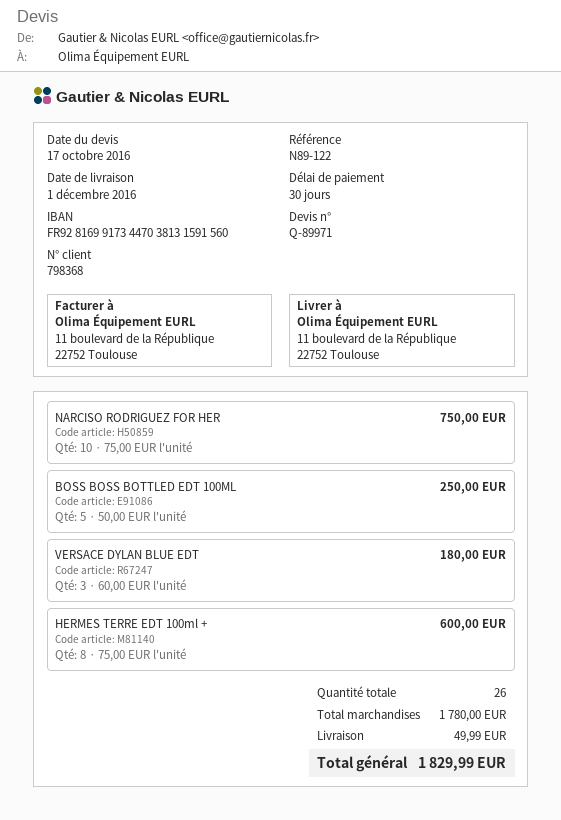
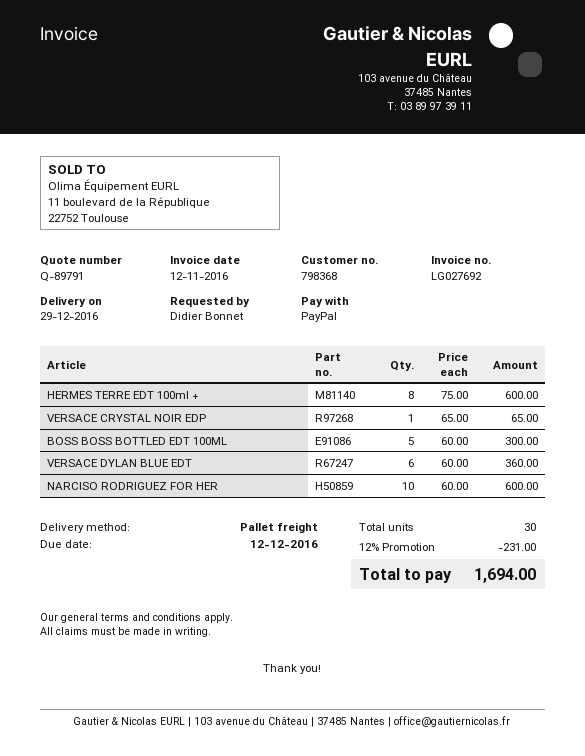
quote number: Q-89971 -> Q-89791
delivery date: 2016-12-01 -> 2016-12-29
NARCISO RODRIGUEZ FOR HER: 10 x 75.00 = 750.00 -> 10 x 60.00 = 600.00
BOSS BOSS BOTTLED EDT 100ML: 5 x 50.00 = 250.00 -> 5 x 60.00 = 300.00
VERSACE DYLAN BLUE EDT: 3 x 60.00 = 180.00 -> 6 x 60.00 = 360.00
VERSACE CRYSTAL NOIR EDP: none -> 1 x 65.00 = 65.00
total quantity: 26 -> 30
discount: none -> 12% = 231.00
shipping: 49.99 -> none
total: 1829.99 -> 1694.00

